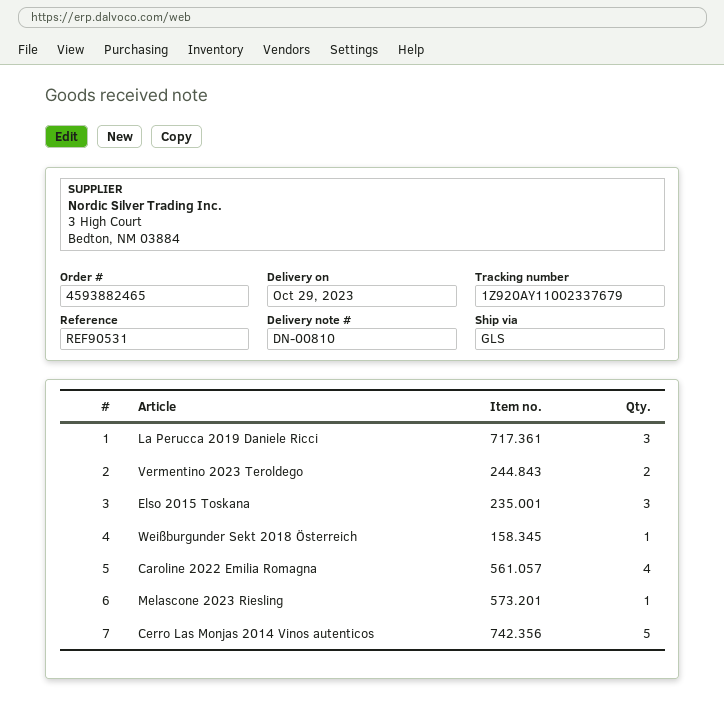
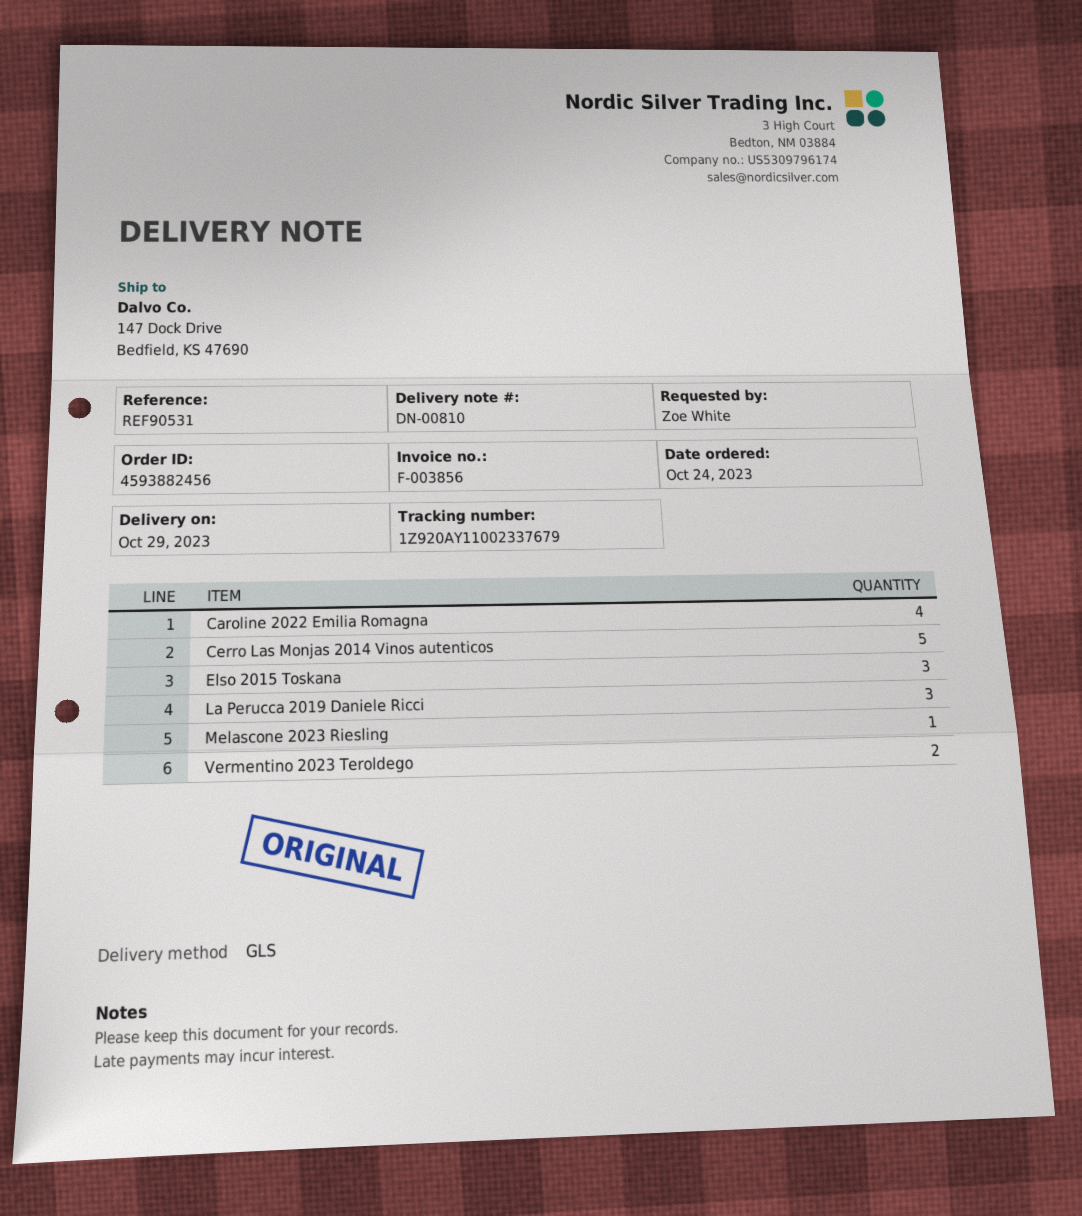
order number: 4593882465 -> 4593882456
Weißburgunder Sekt 2018 Österreich: 1 -> none

